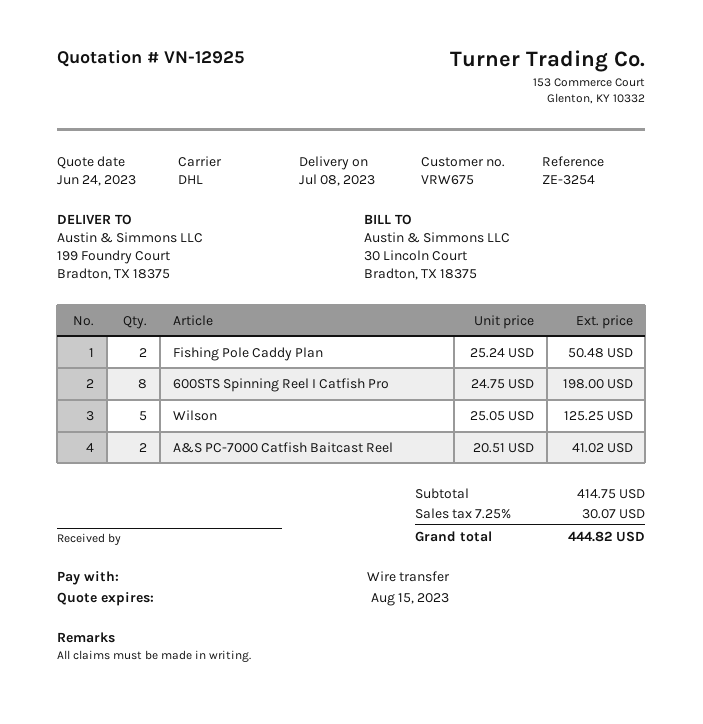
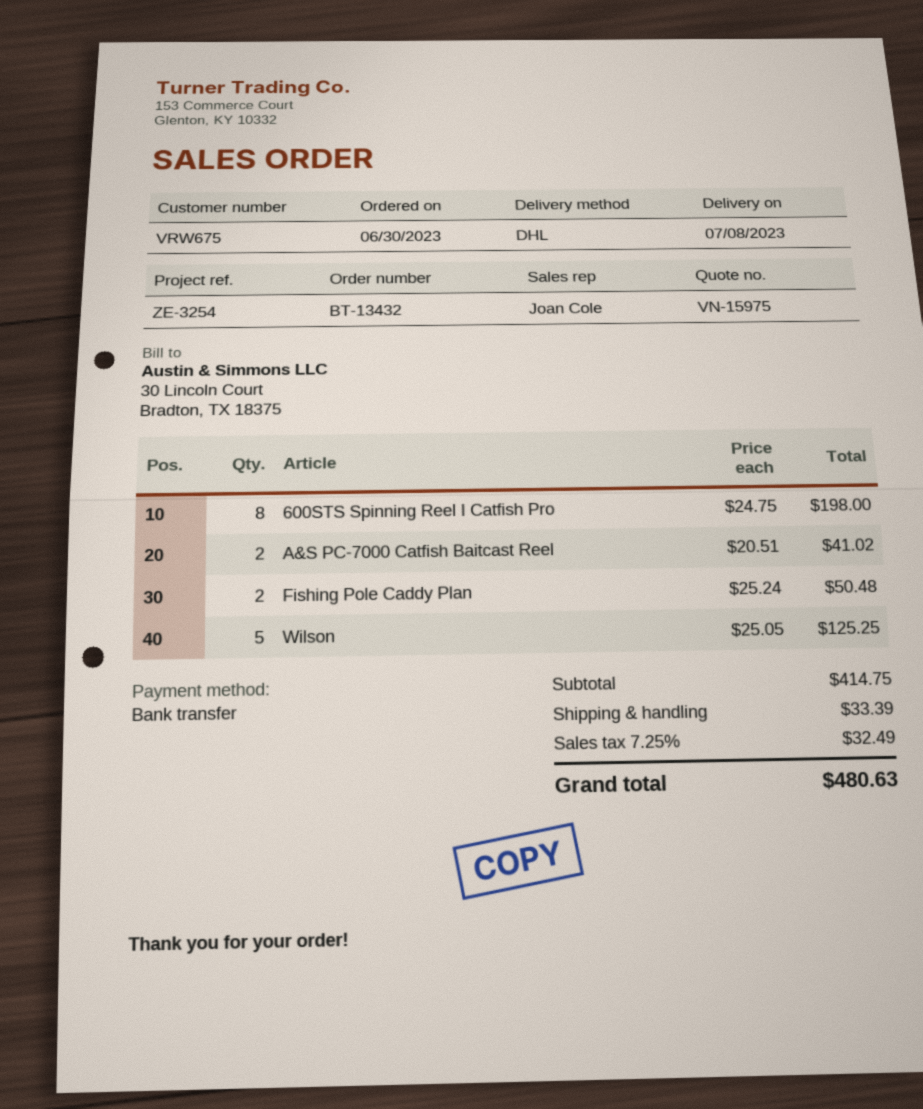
quote number: VN-12925 -> VN-15975
shipping: none -> 33.39
tax: 7.25% = 30.07 -> 7.25% = 32.49
total: 444.82 -> 480.63

